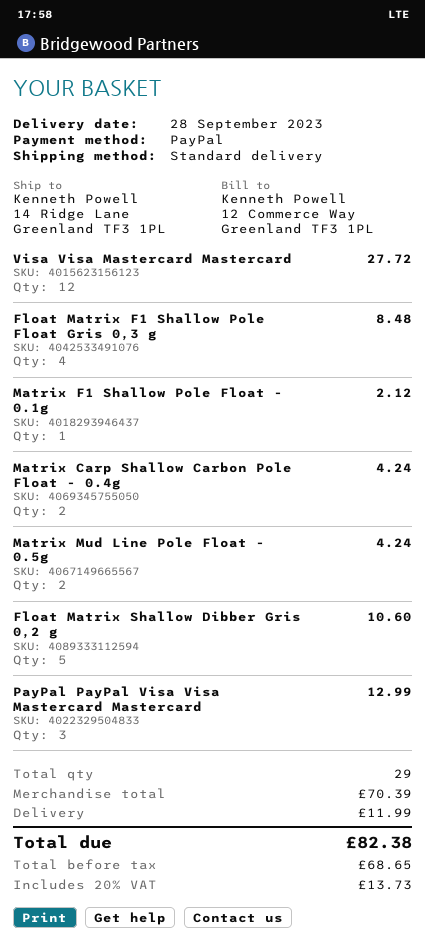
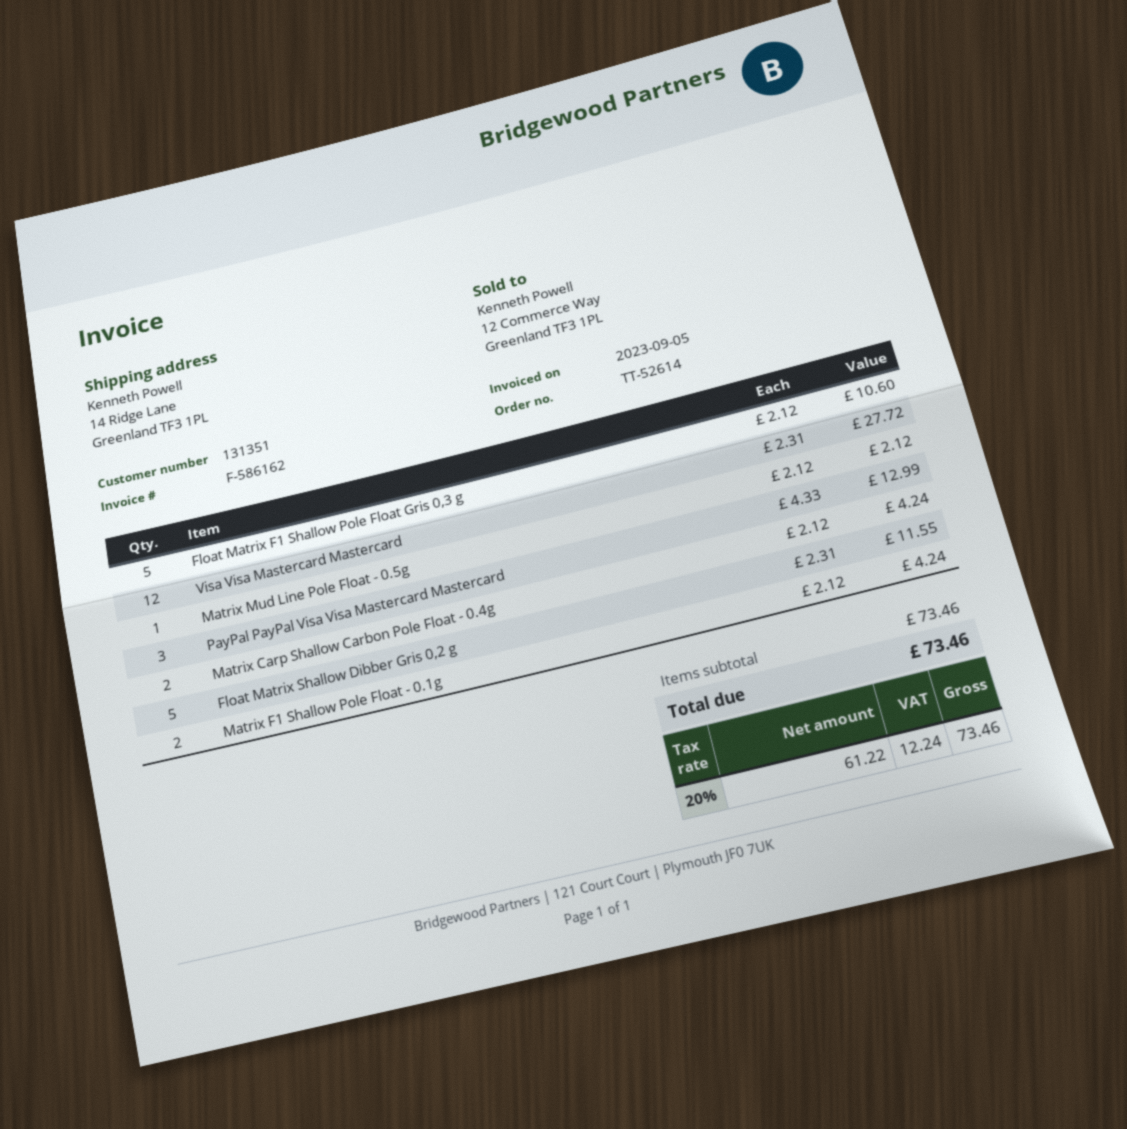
Float Matrix F1 Shallow Pole Float Gris 0,3 g: 4 for 8.48 -> 5 for 10.60
Matrix F1 Shallow Pole Float - 0.1g: 1 for 2.12 -> 2 for 4.24
Matrix Mud Line Pole Float - 0.5g: 2 for 4.24 -> 1 for 2.12
Float Matrix Shallow Dibber Gris 0,2 g: 5 for 10.60 -> 5 for 11.55
subtotal: 70.39 -> 73.46
shipping: 11.99 -> none
net: 68.65 -> 61.22
tax: 20% = 13.73 -> 20% = 12.24
total: 82.38 -> 73.46

